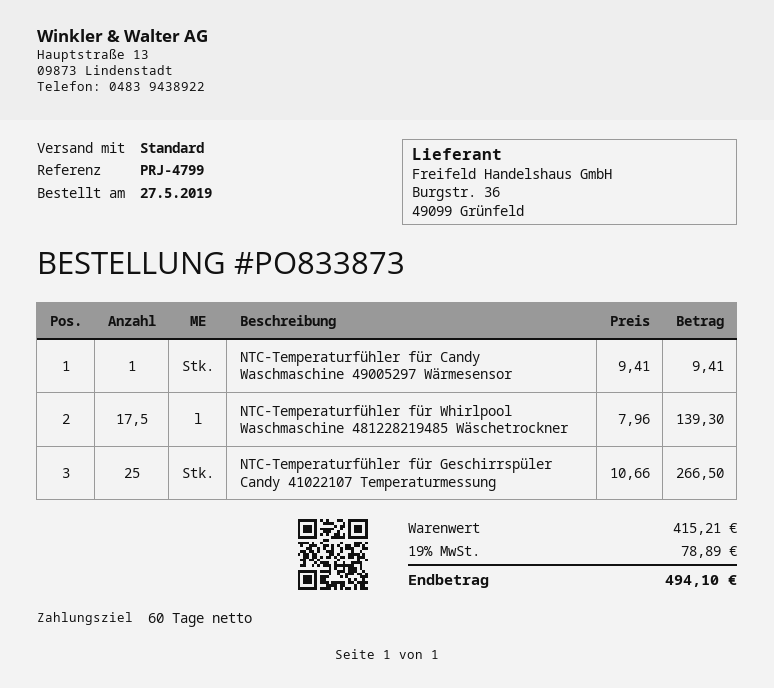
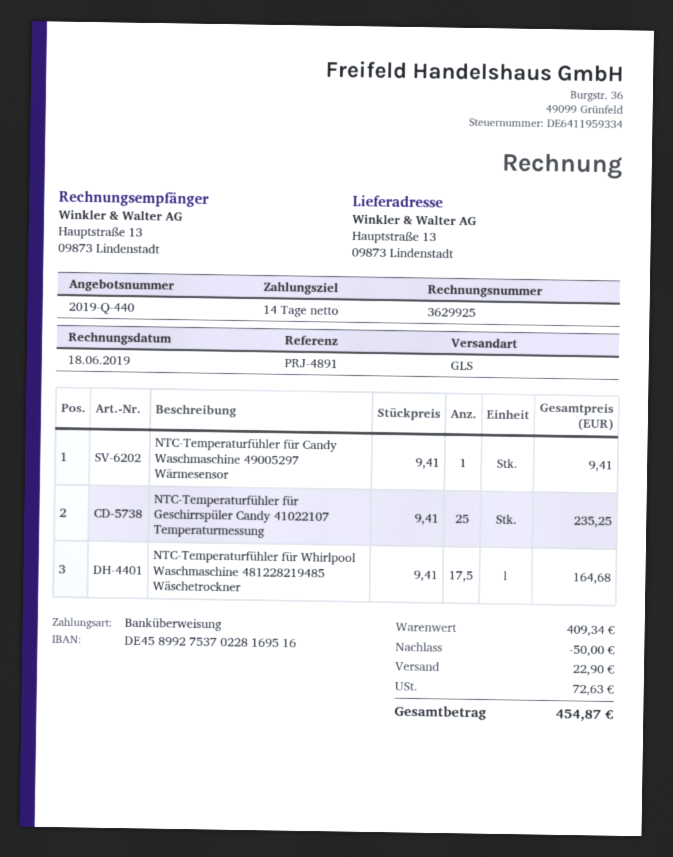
payment terms: 60 days -> 14 days
reference: PRJ-4799 -> PRJ-4891
shipping method: standard -> GLS
NTC-Temperaturfühler für Whirlpool Waschmaschine 481228219485 Wäschetrockner: 17.5 x 7.96 = 139.30 -> 17.5 x 9.41 = 164.68
NTC-Temperaturfühler für Geschirrspüler Candy 41022107 Temperaturmessung: 25 x 10.66 = 266.50 -> 25 x 9.41 = 235.25
subtotal: 415.21 -> 409.34
discount: none -> 50.00
shipping: none -> 22.90
tax: 78.89 -> 72.63
total: 494.10 -> 454.87

